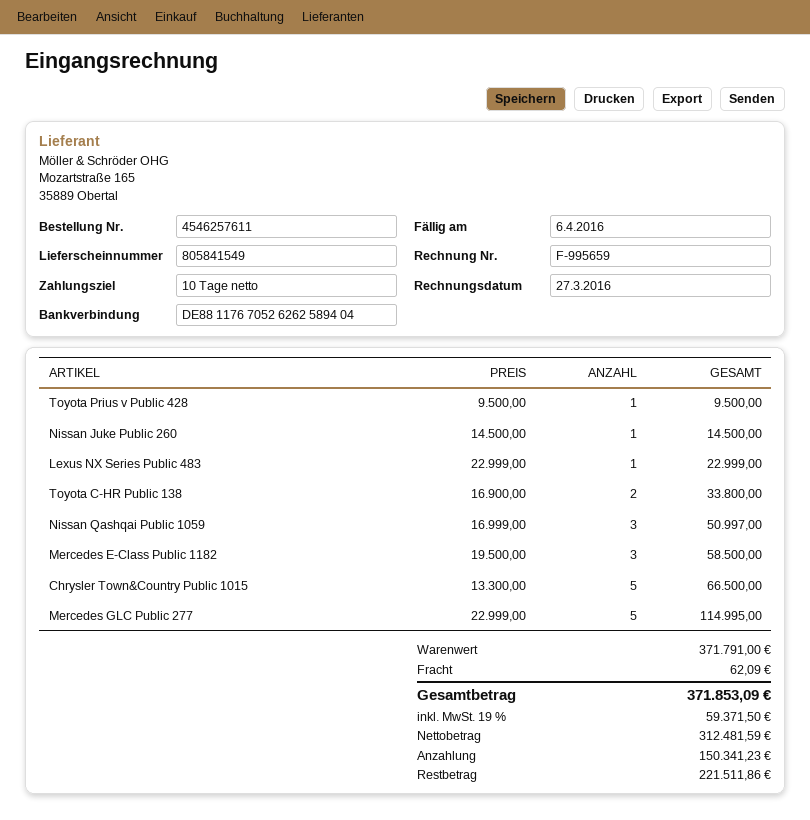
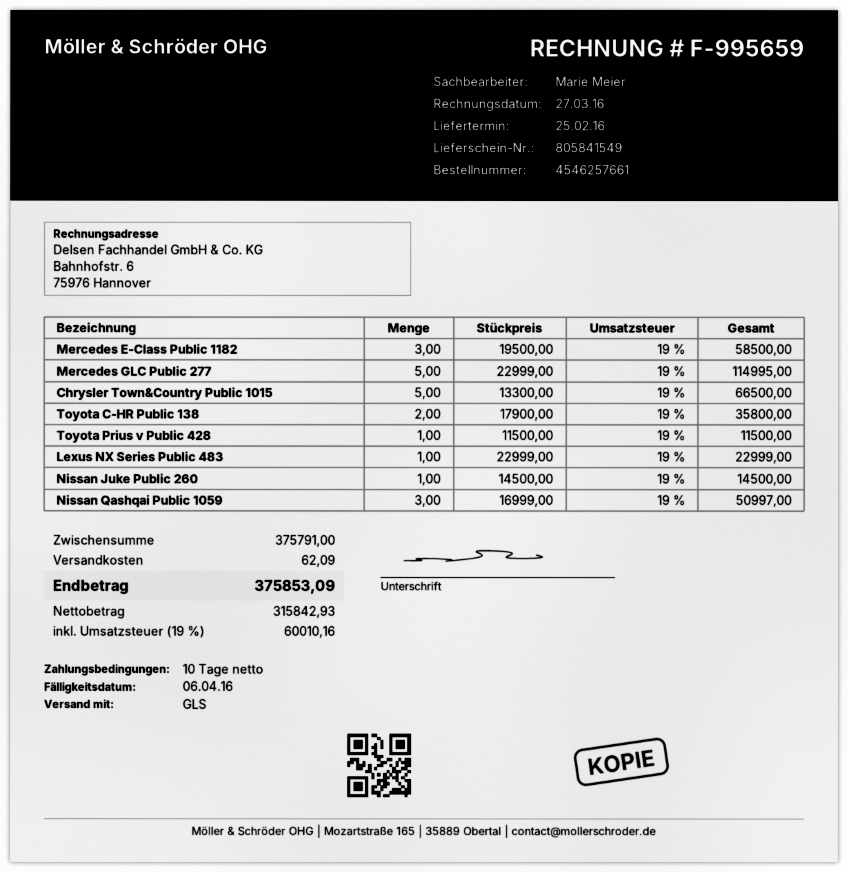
order number: 4546257611 -> 4546257661
Toyota Prius v Public 428: 1 x 9500.00 = 9500.00 -> 1 x 11500.00 = 11500.00
Toyota C-HR Public 138: 2 x 16900.00 = 33800.00 -> 2 x 17900.00 = 35800.00
subtotal: 371791.00 -> 375791.00
net: 312481.59 -> 315842.93
tax: 19% = 59371.50 -> 19% = 60010.16
total: 371853.09 -> 375853.09

